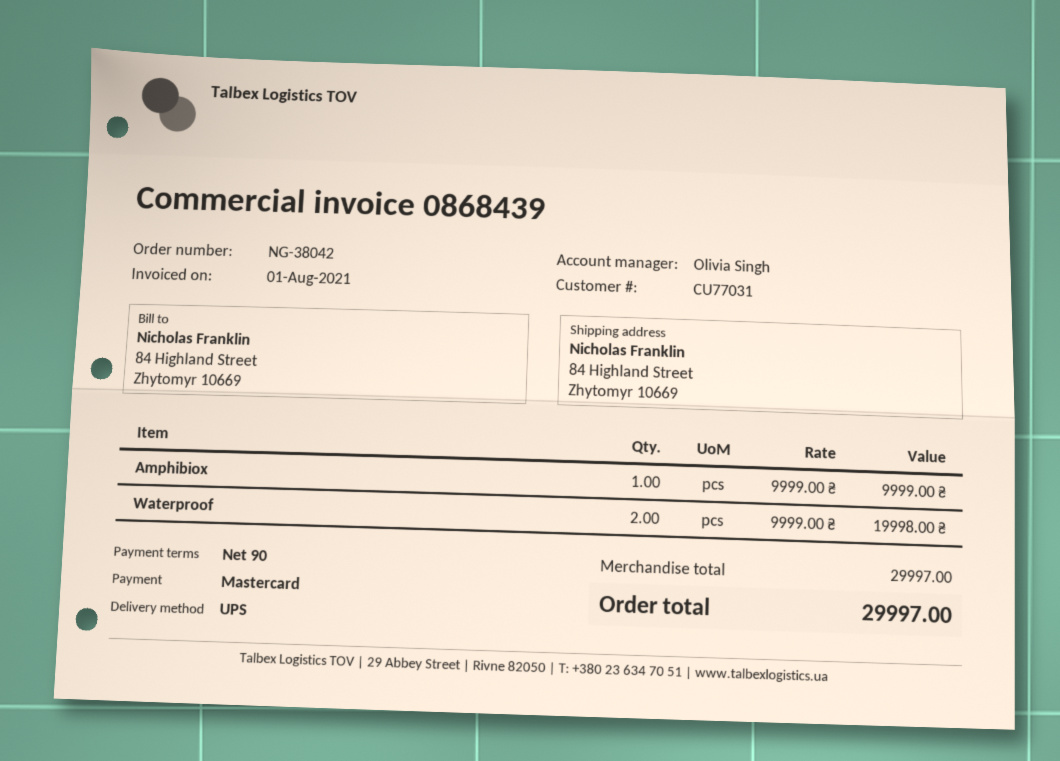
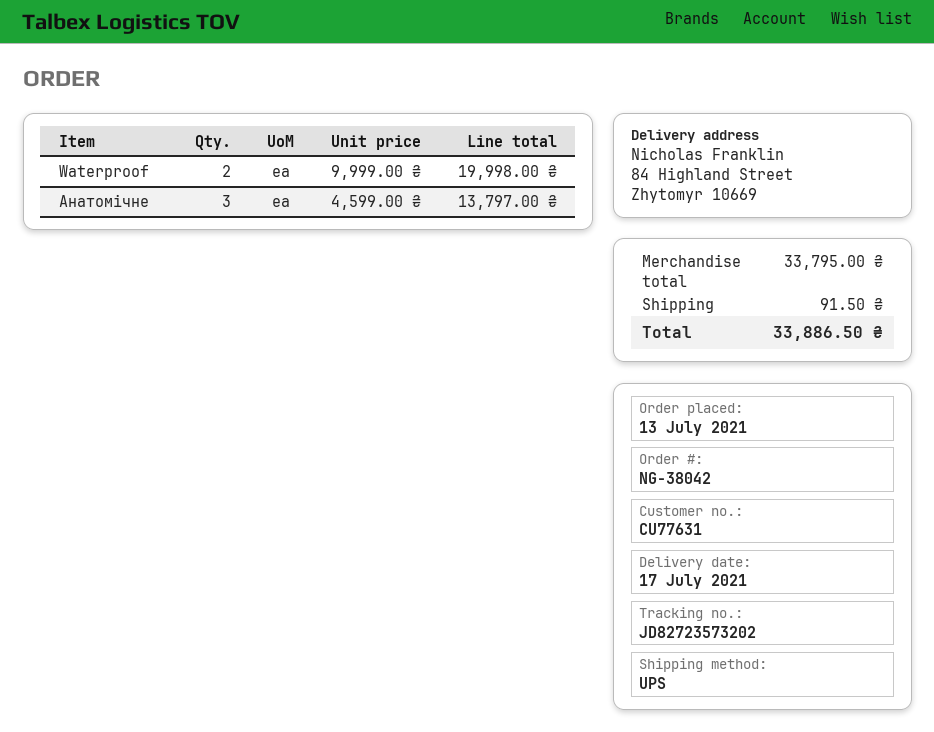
customer number: CU77031 -> CU77631
Amphibiox: 1 x 9999.00 = 9999.00 -> none
Анатомічне: none -> 3 x 4599.00 = 13797.00
subtotal: 29997.00 -> 33795.00
shipping: none -> 91.50
total: 29997.00 -> 33886.50

